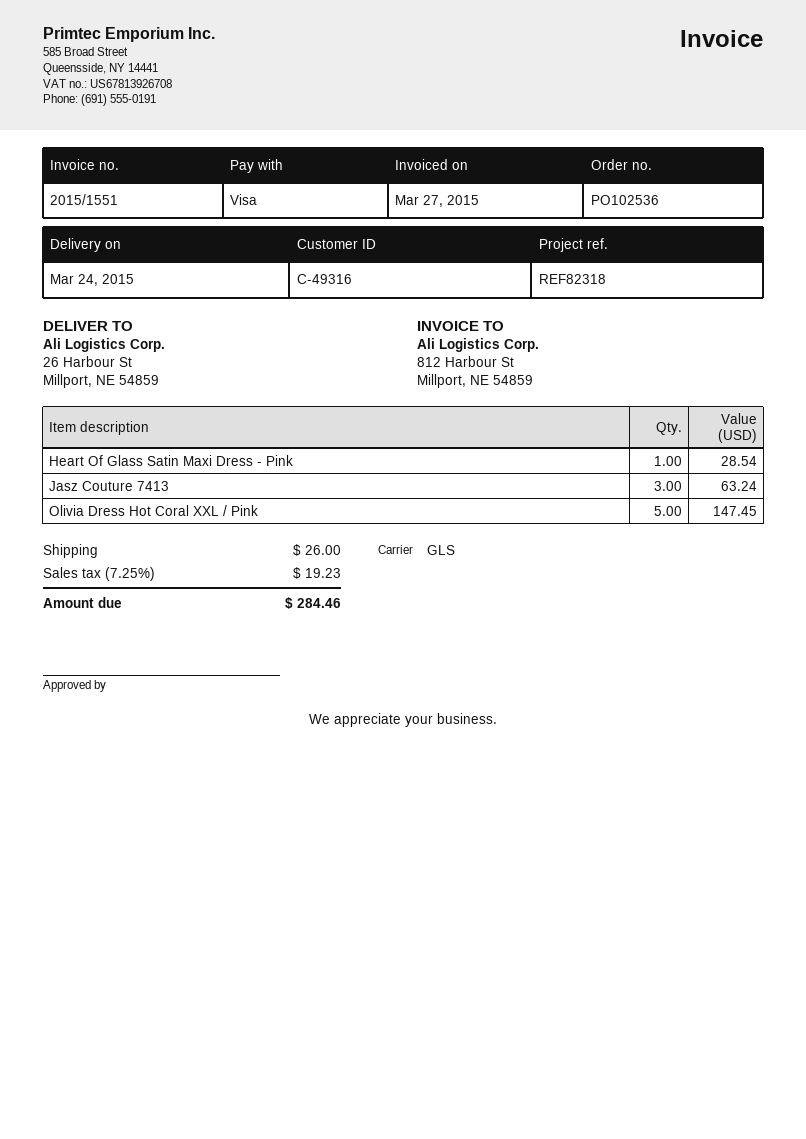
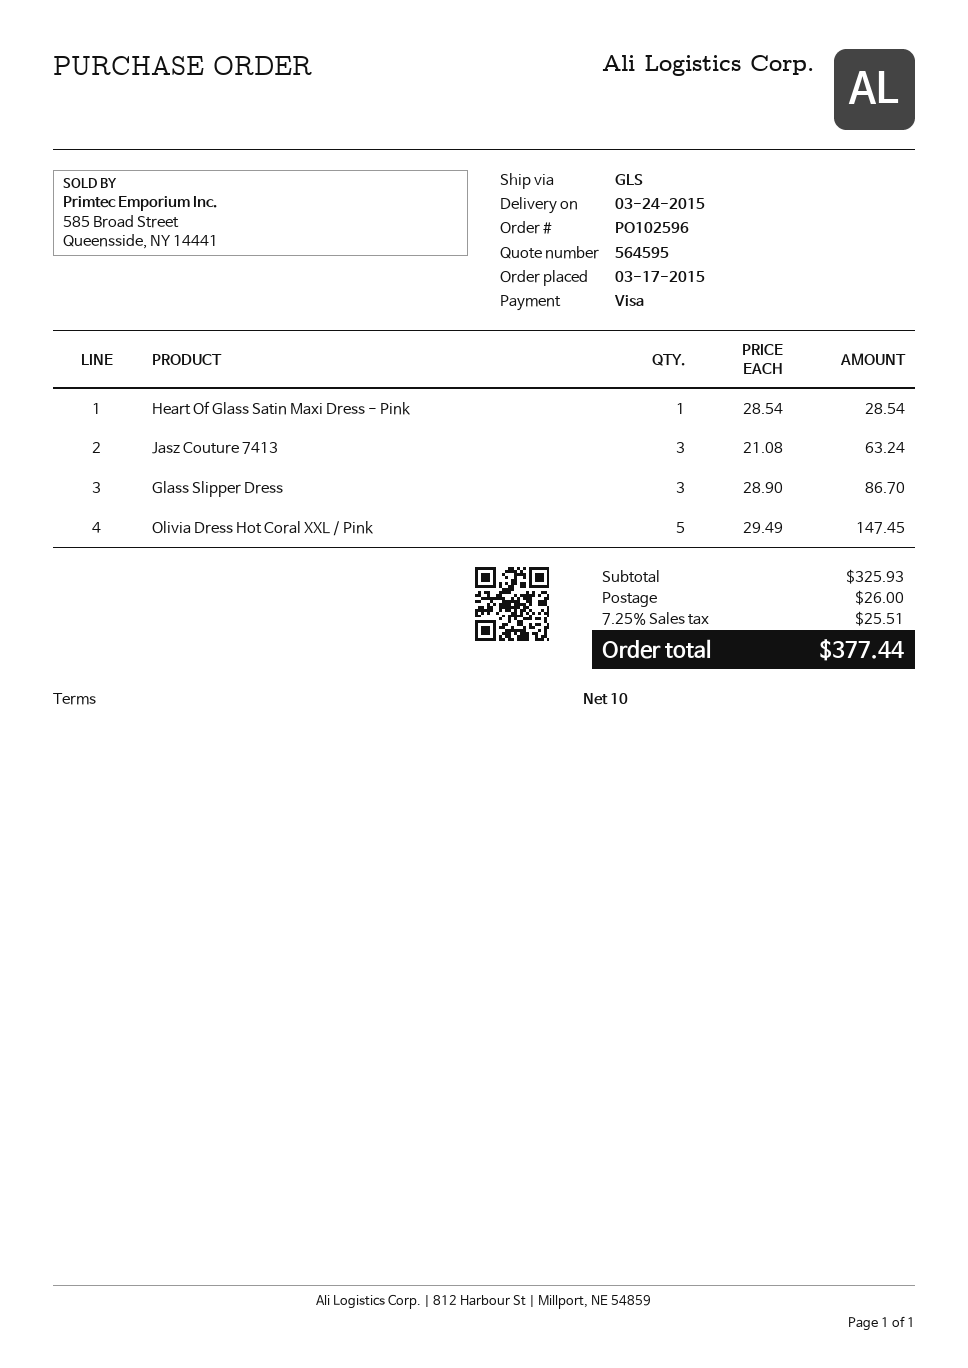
order number: PO102536 -> PO102596
Glass Slipper Dress: none -> 3 for 86.70
tax: 7.25% = 19.23 -> 7.25% = 25.51
total: 284.46 -> 377.44

